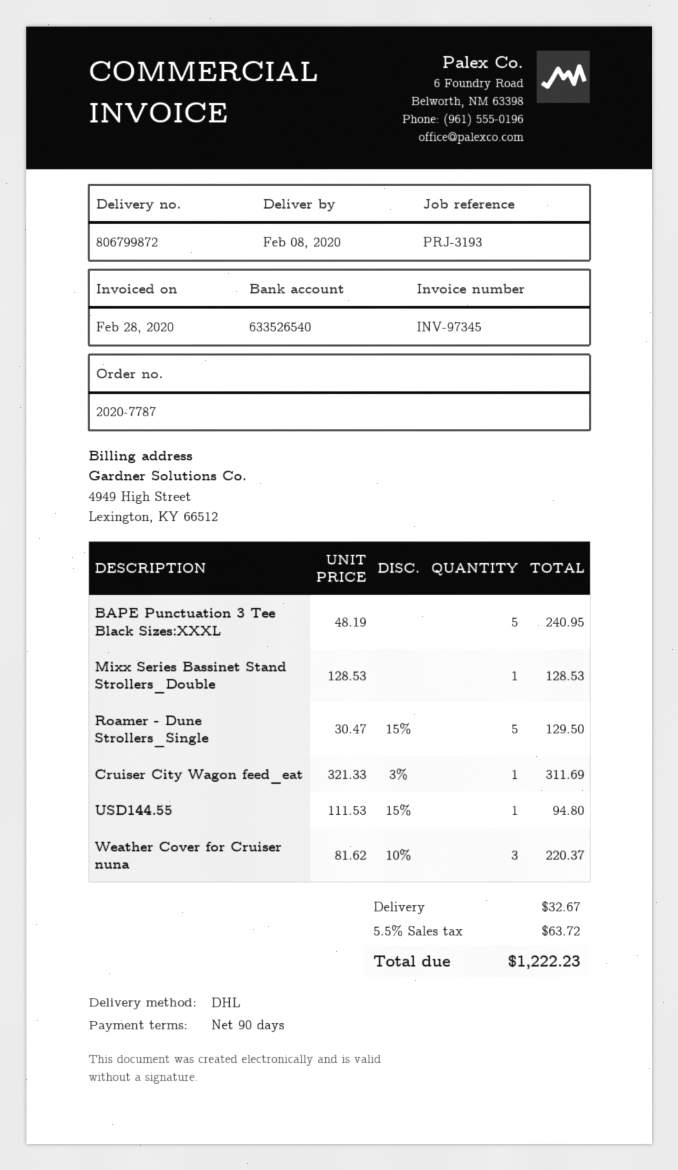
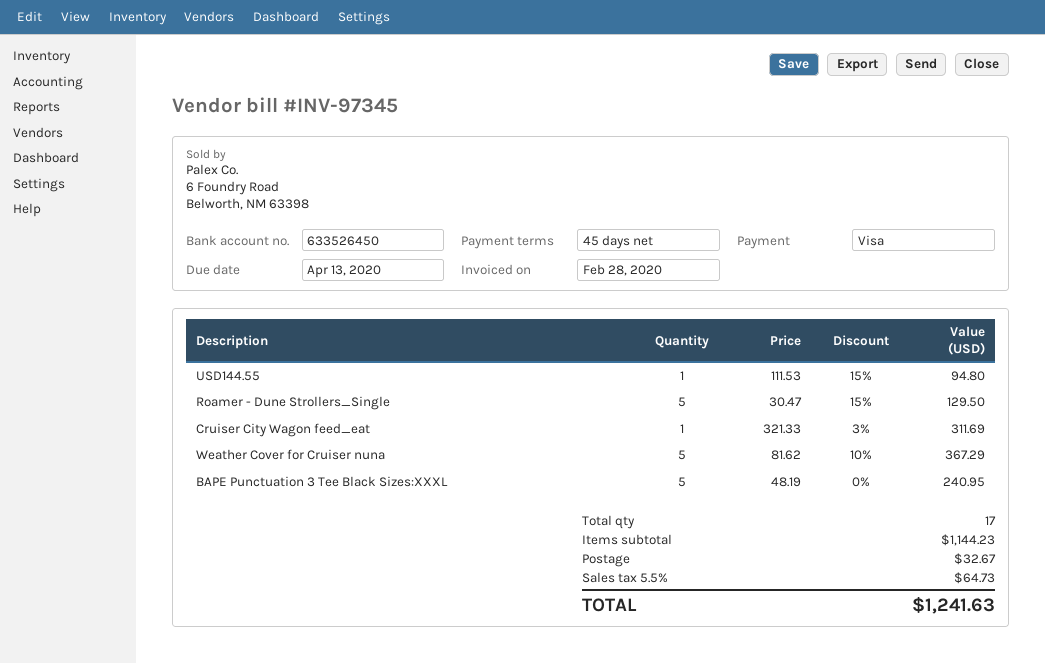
payment terms: 90 days -> 45 days
bank account: 633526540 -> 633526450
Mixx Series Bassinet Stand Strollers_Double: 1 x 128.53 = 128.53 -> none
Weather Cover for Cruiser nuna: 3 x 81.62 - 10% = 220.37 -> 5 x 81.62 - 10% = 367.29
tax: 5.5% = 63.72 -> 5.5% = 64.73
total: 1222.23 -> 1241.63

